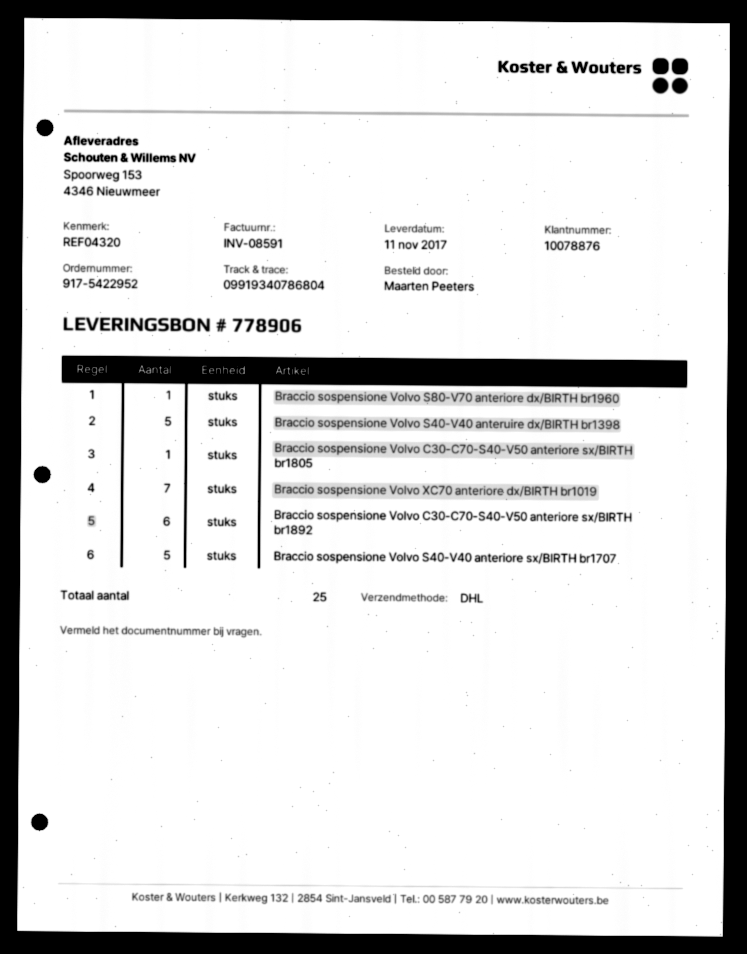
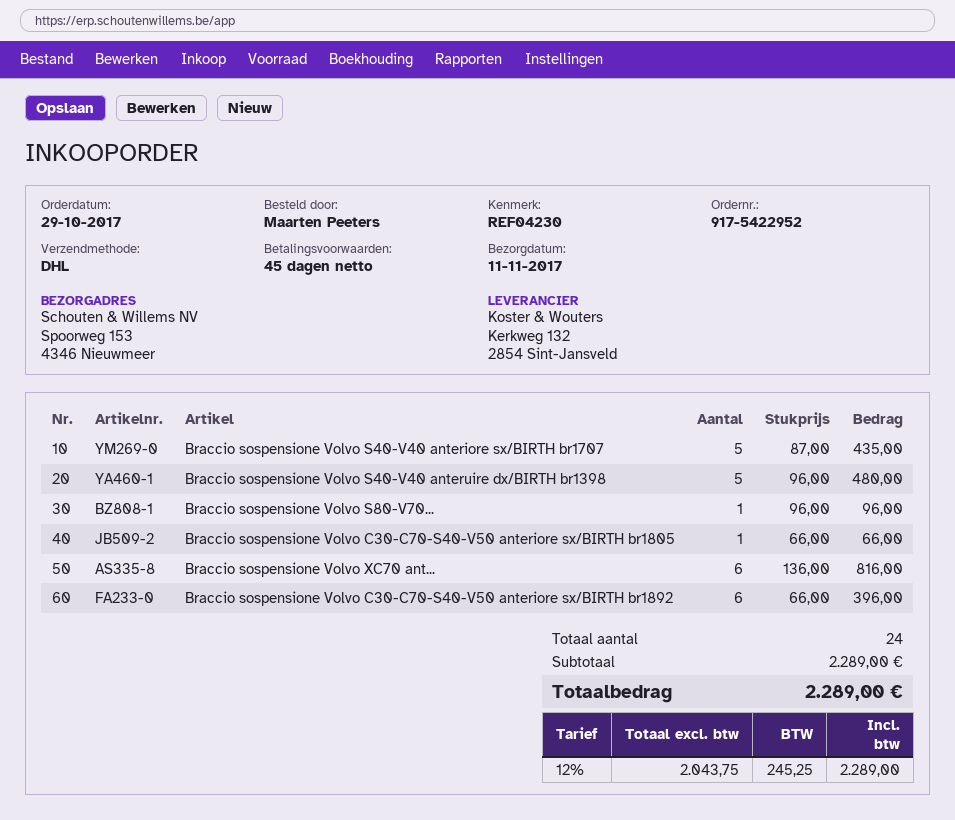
reference: REF04320 -> REF04230
Braccio sospensione Volvo XC70 anteriore dx/BIRTH br1019: 7 -> 6
total quantity: 25 -> 24

